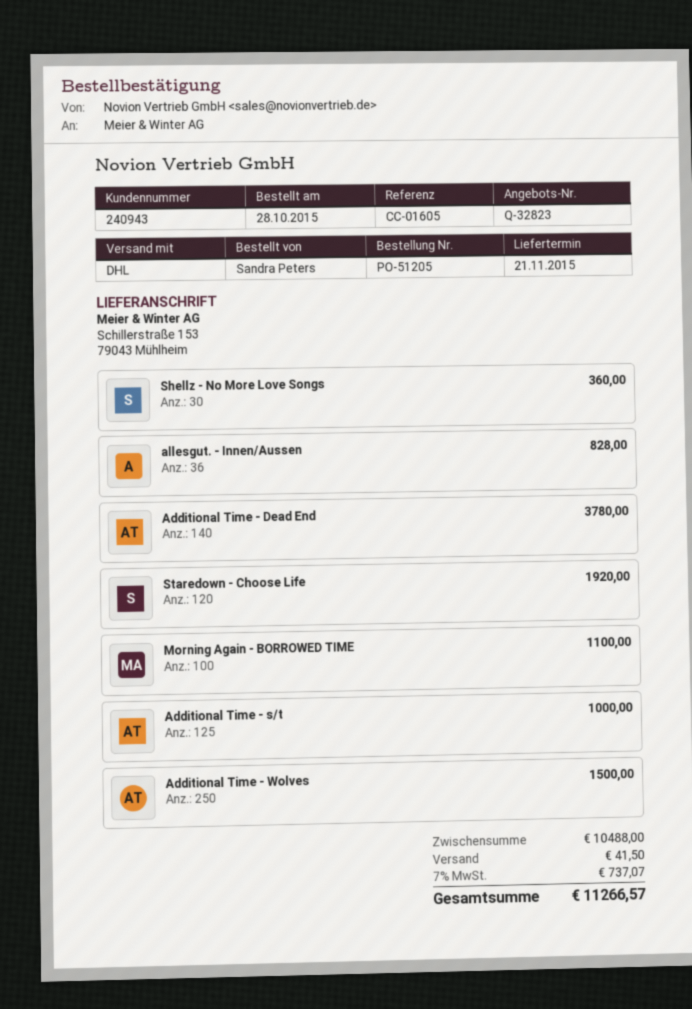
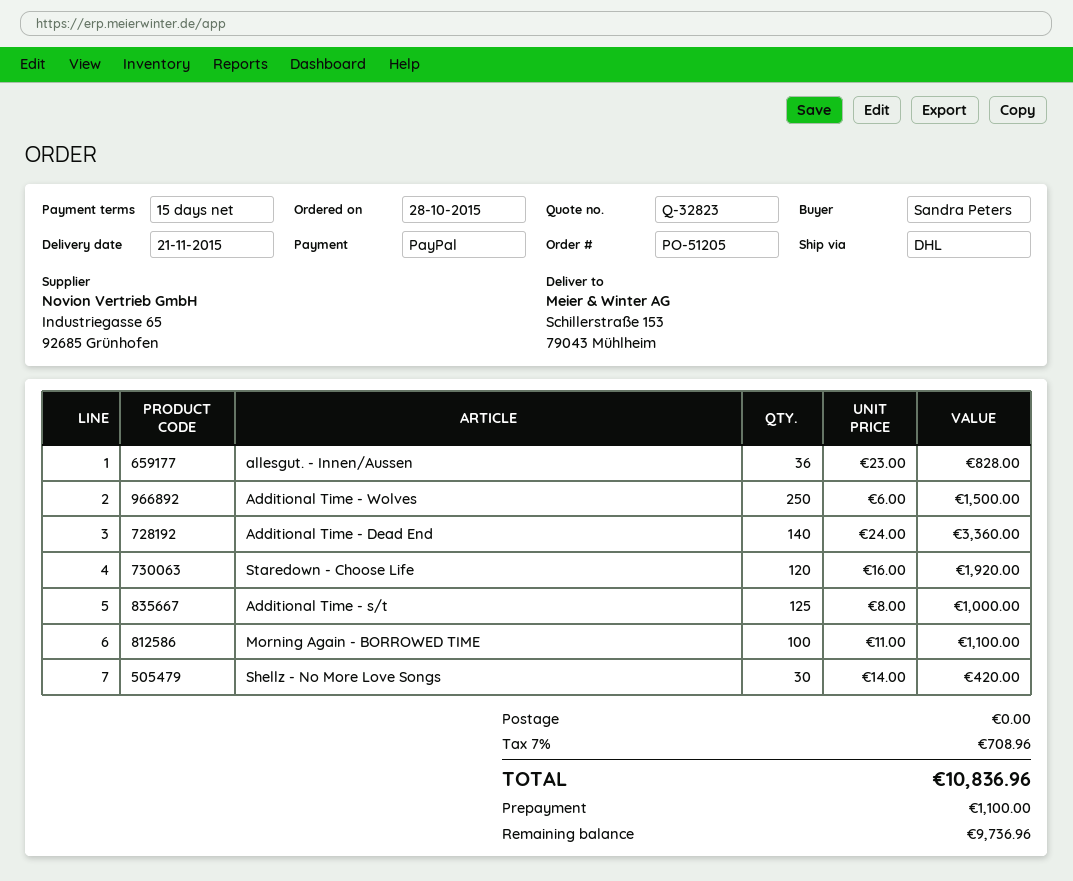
Shellz - No More Love Songs: 30 for 360.00 -> 30 for 420.00
Additional Time - Dead End: 140 for 3780.00 -> 140 for 3360.00
shipping: 41.50 -> 0.00
tax: 7% = 737.07 -> 7% = 708.96
total: 11266.57 -> 10836.96

